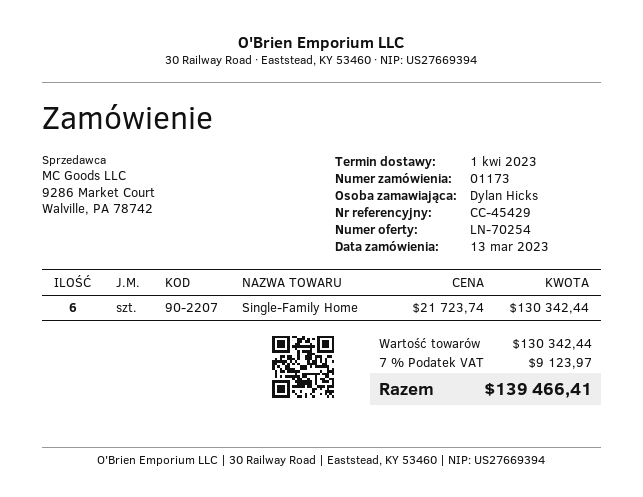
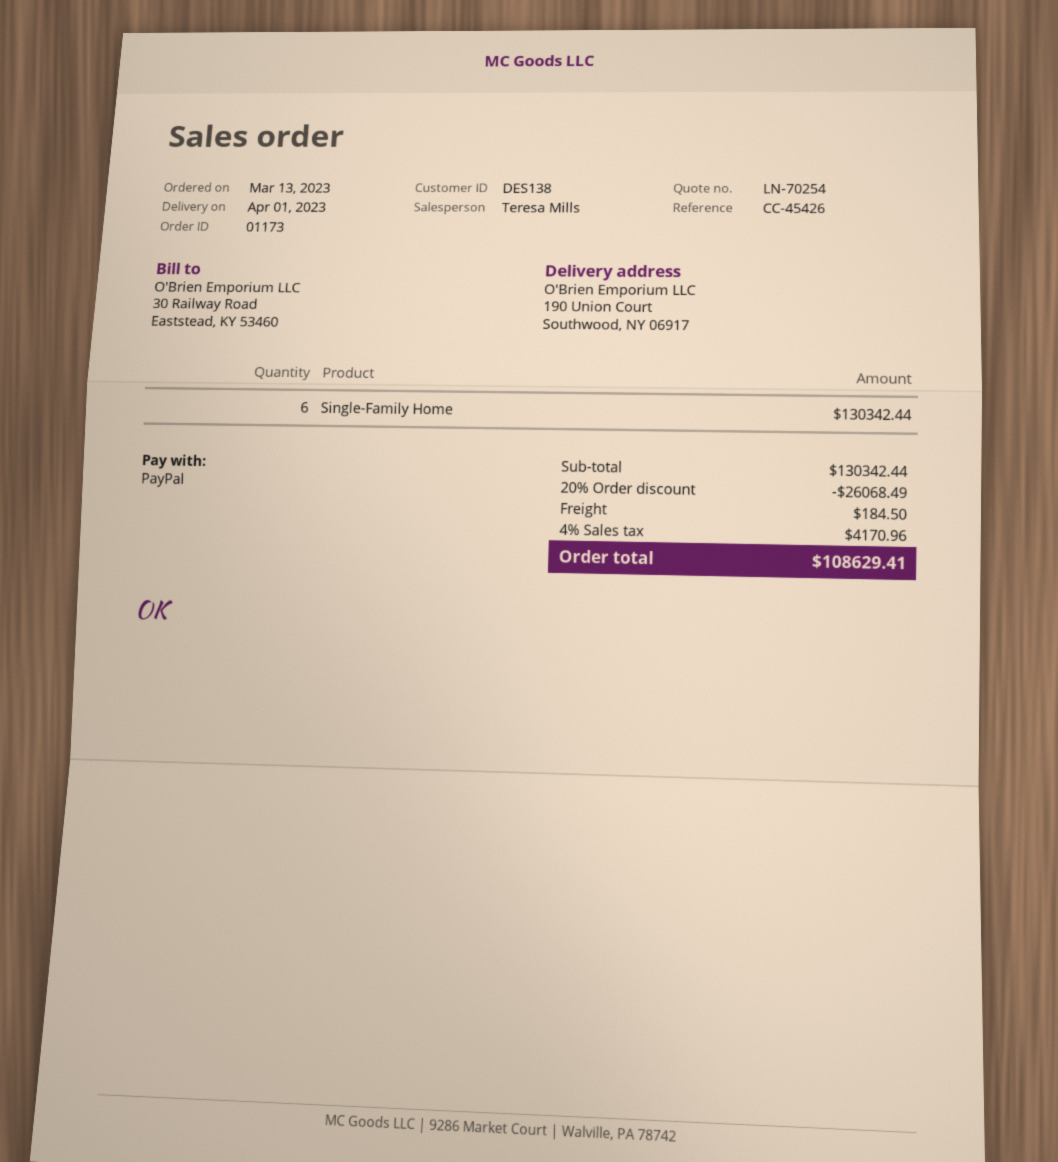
reference: CC-45429 -> CC-45426
discount: none -> 20% = 26068.49
shipping: none -> 184.50
tax: 7% = 9123.97 -> 4% = 4170.96
total: 139466.41 -> 108629.41

